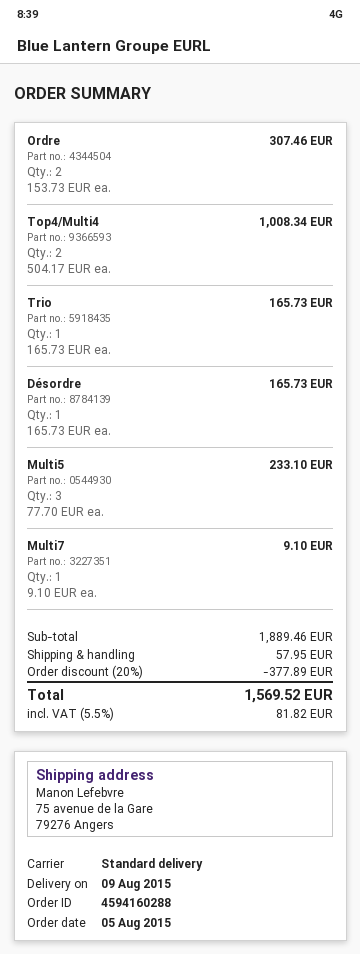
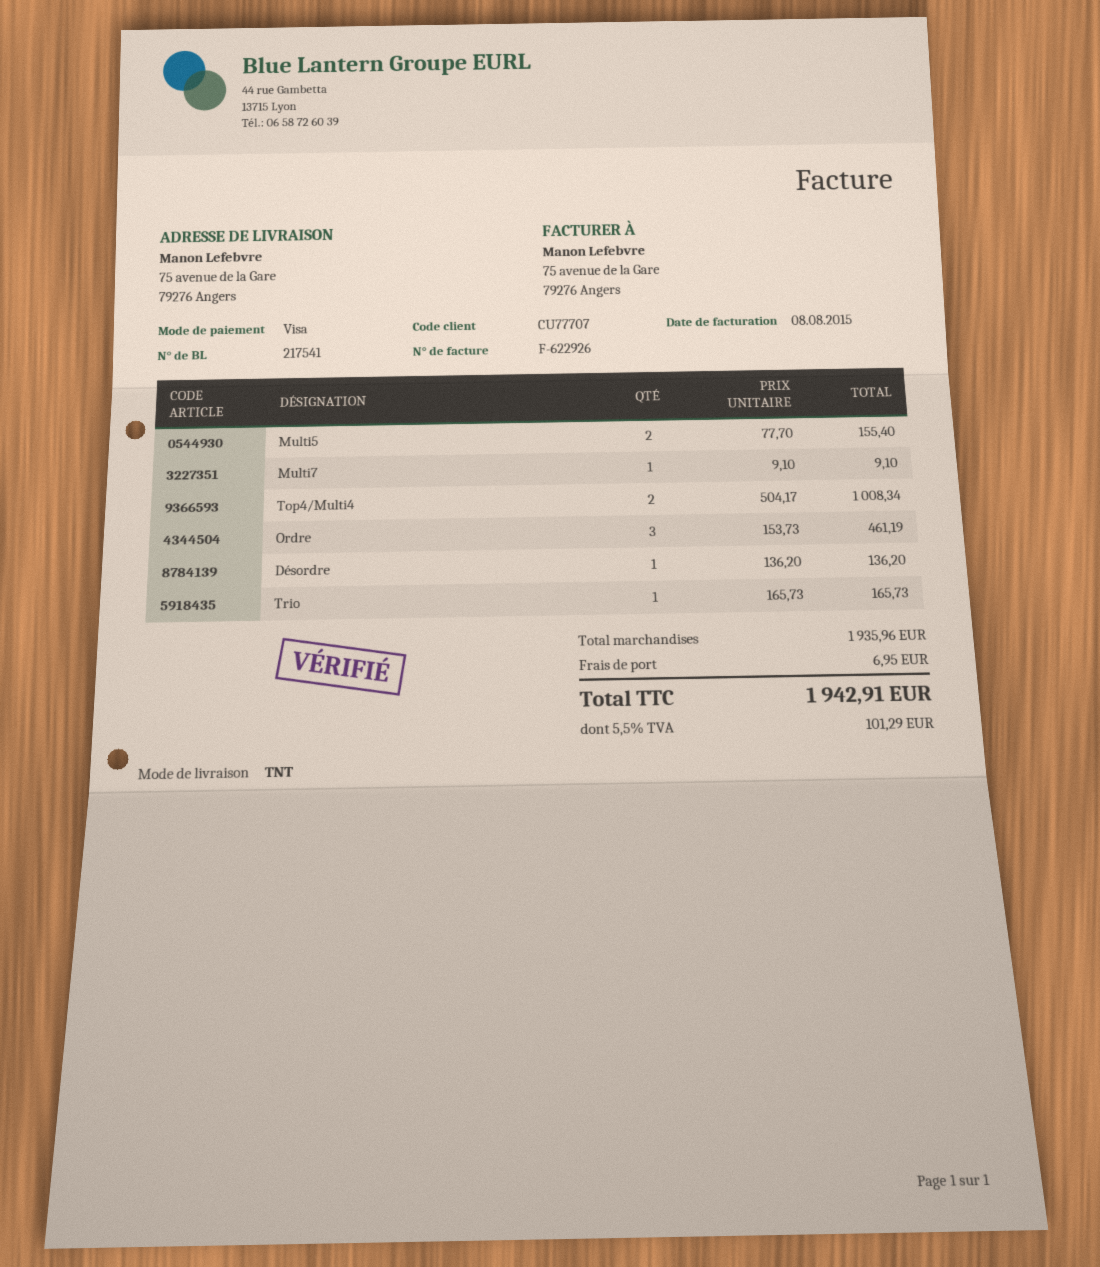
shipping method: standard -> TNT
Ordre: 2 x 153.73 = 307.46 -> 3 x 153.73 = 461.19
Désordre: 1 x 165.73 = 165.73 -> 1 x 136.20 = 136.20
Multi5: 3 x 77.70 = 233.10 -> 2 x 77.70 = 155.40
subtotal: 1889.46 -> 1935.96
discount: 20% = 377.89 -> none
shipping: 57.95 -> 6.95
tax: 5.5% = 81.82 -> 5.5% = 101.29
total: 1569.52 -> 1942.91

